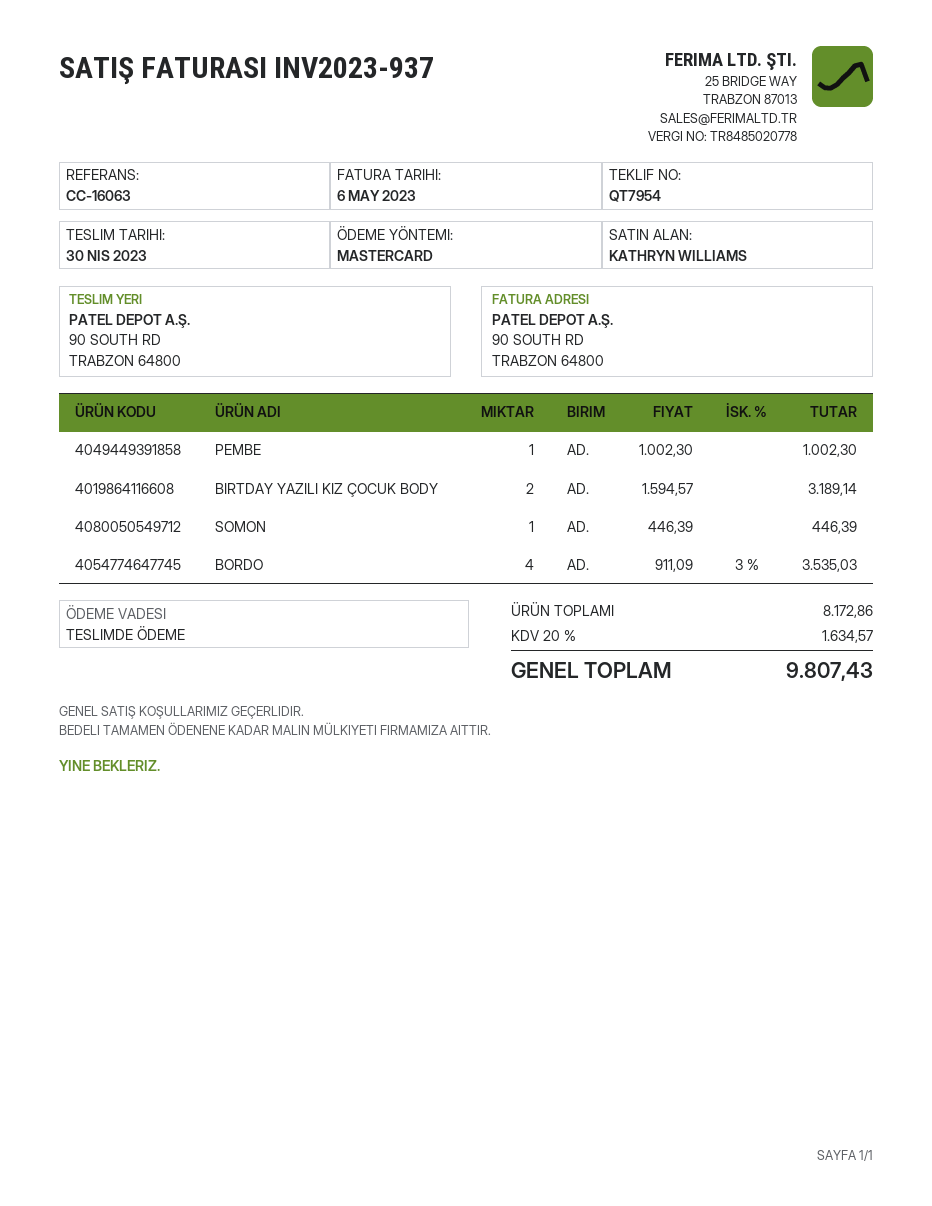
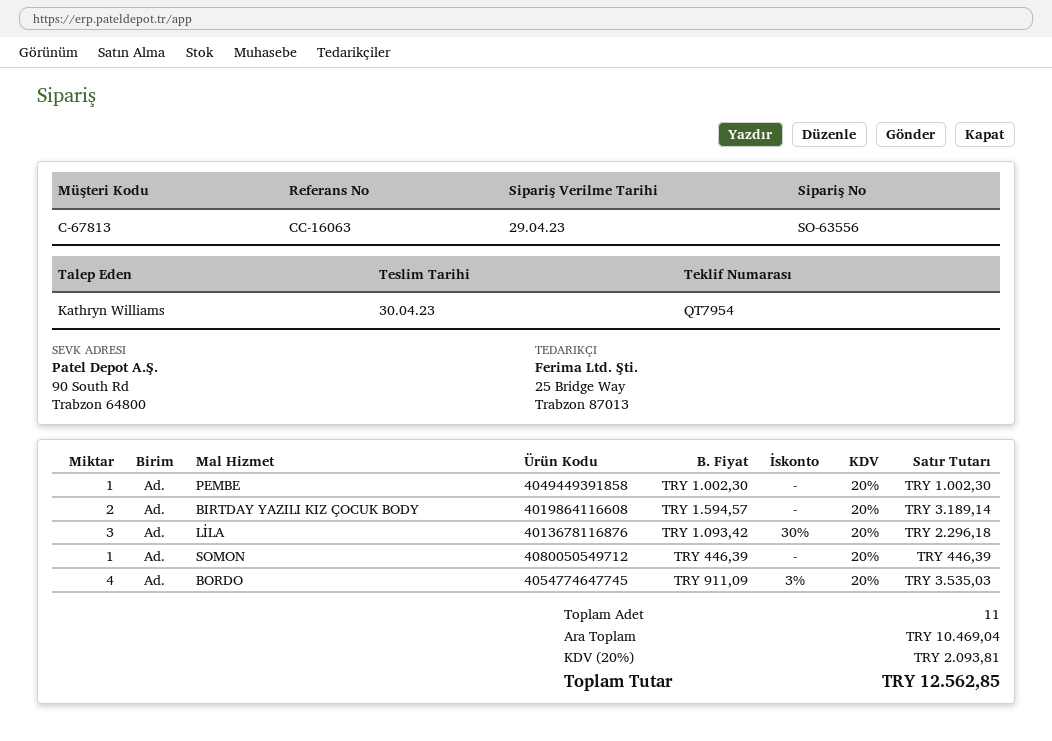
LİLA: none -> 3 x 1093.42 - 30% = 2296.18
subtotal: 8172.86 -> 10469.04
tax: 20% = 1634.57 -> 20% = 2093.81
total: 9807.43 -> 12562.85

